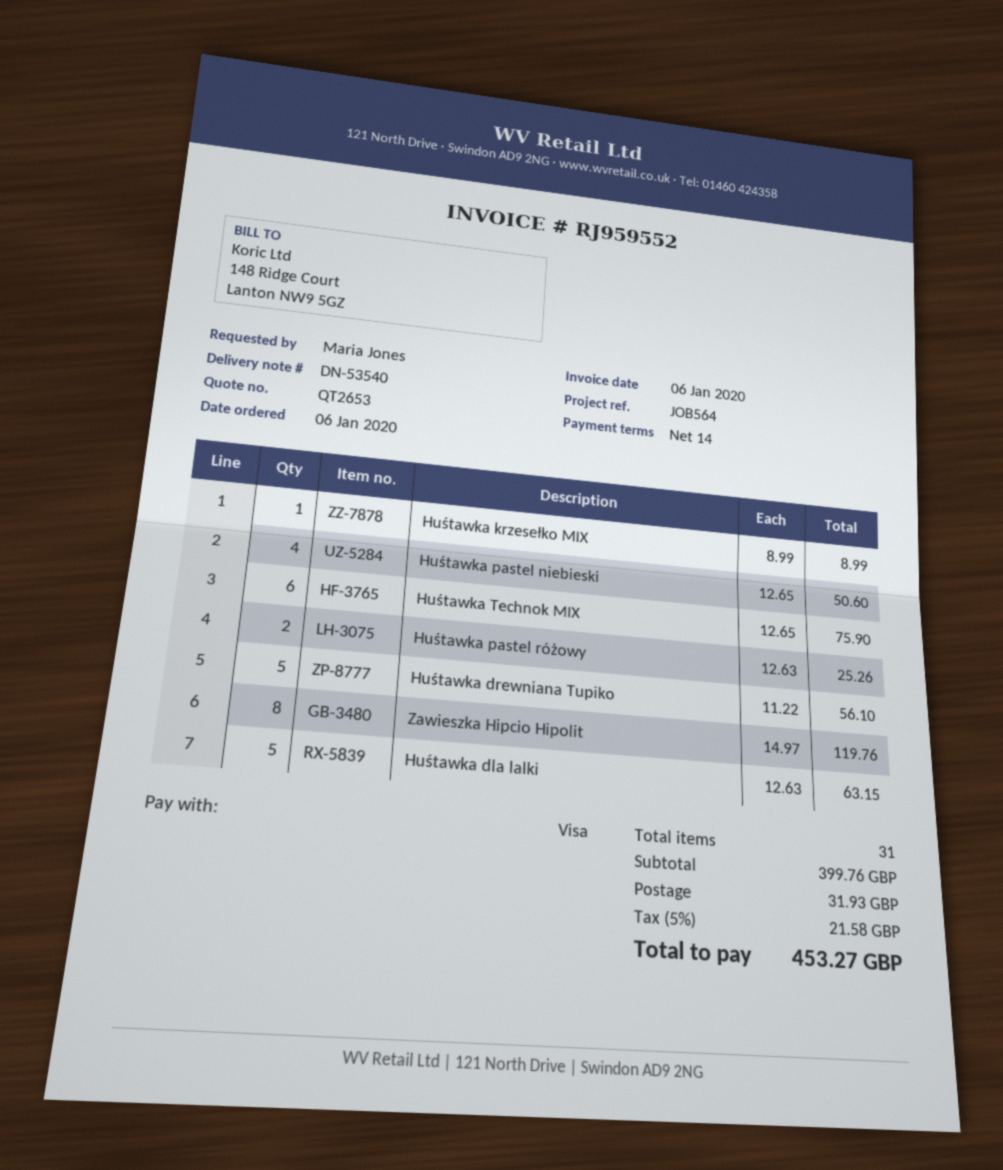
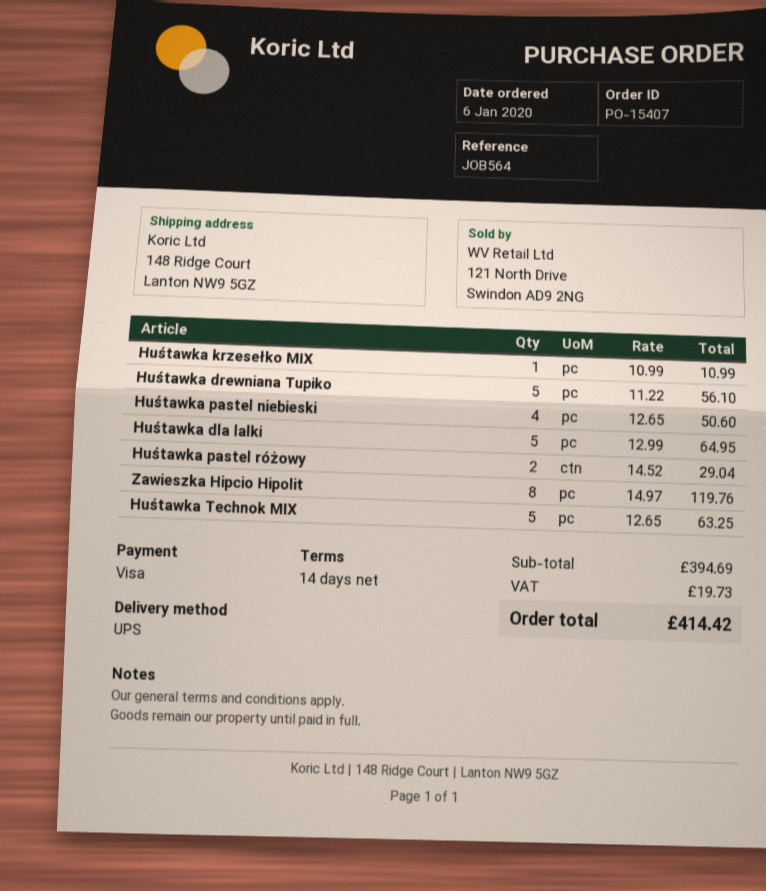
Huśtawka krzesełko MIX: 1 x 8.99 = 8.99 -> 1 x 10.99 = 10.99
Huśtawka Technok MIX: 6 x 12.65 = 75.90 -> 5 x 12.65 = 63.25
Huśtawka pastel różowy: 2 x 12.63 = 25.26 -> 2 x 14.52 = 29.04
Huśtawka dla lalki: 5 x 12.63 = 63.15 -> 5 x 12.99 = 64.95
subtotal: 399.76 -> 394.69
shipping: 31.93 -> none
tax: 21.58 -> 19.73
total: 453.27 -> 414.42

